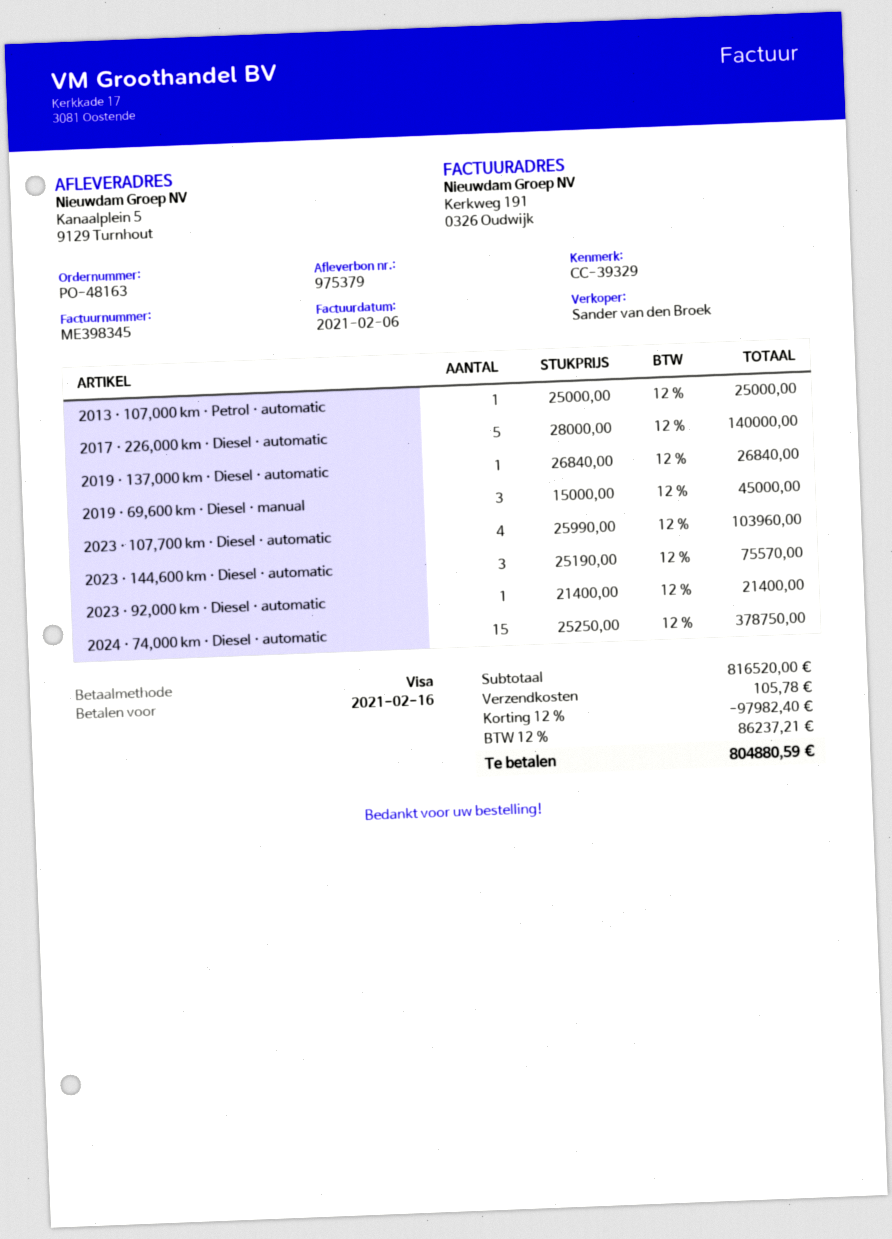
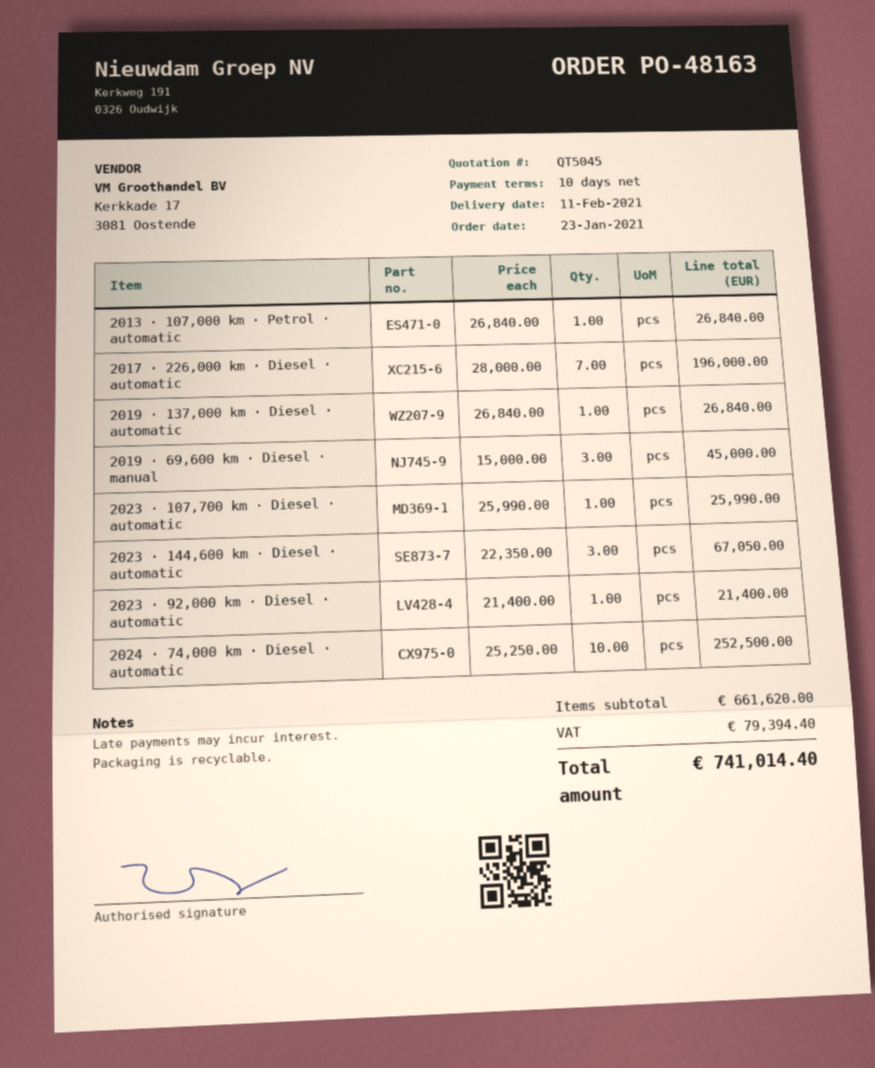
2013 · 107,000 km · Petrol · automatic: 1 x 25000.00 = 25000.00 -> 1 x 26840.00 = 26840.00
2017 · 226,000 km · Diesel · automatic: 5 x 28000.00 = 140000.00 -> 7 x 28000.00 = 196000.00
2023 · 107,700 km · Diesel · automatic: 4 x 25990.00 = 103960.00 -> 1 x 25990.00 = 25990.00
2023 · 144,600 km · Diesel · automatic: 3 x 25190.00 = 75570.00 -> 3 x 22350.00 = 67050.00
2024 · 74,000 km · Diesel · automatic: 15 x 25250.00 = 378750.00 -> 10 x 25250.00 = 252500.00
subtotal: 816520.00 -> 661620.00
discount: 12% = 97982.40 -> none
shipping: 105.78 -> none
tax: 86237.21 -> 79394.40
total: 804880.59 -> 741014.40

